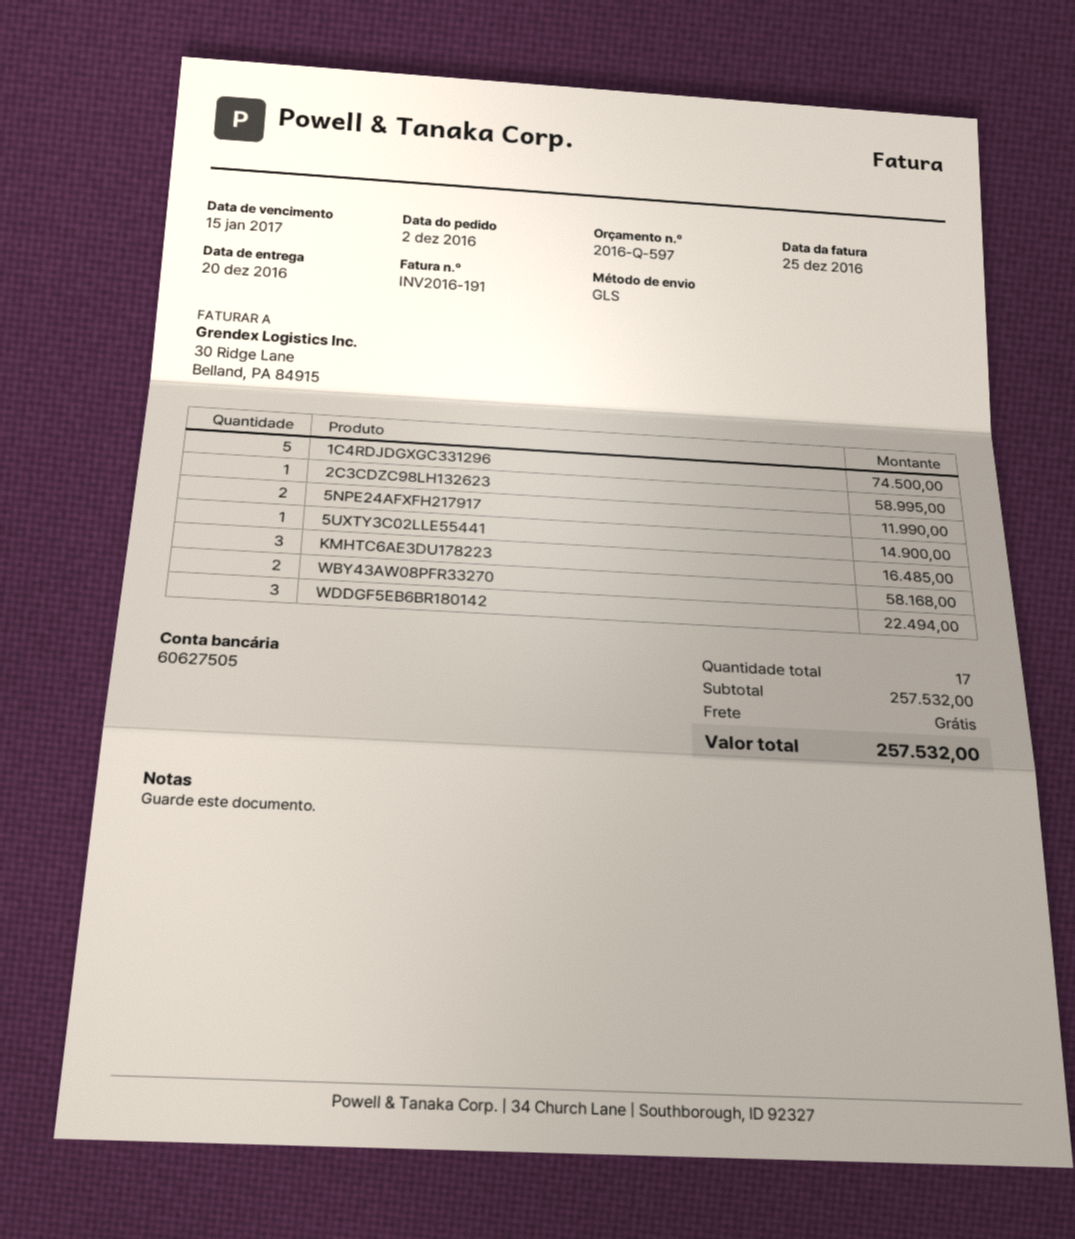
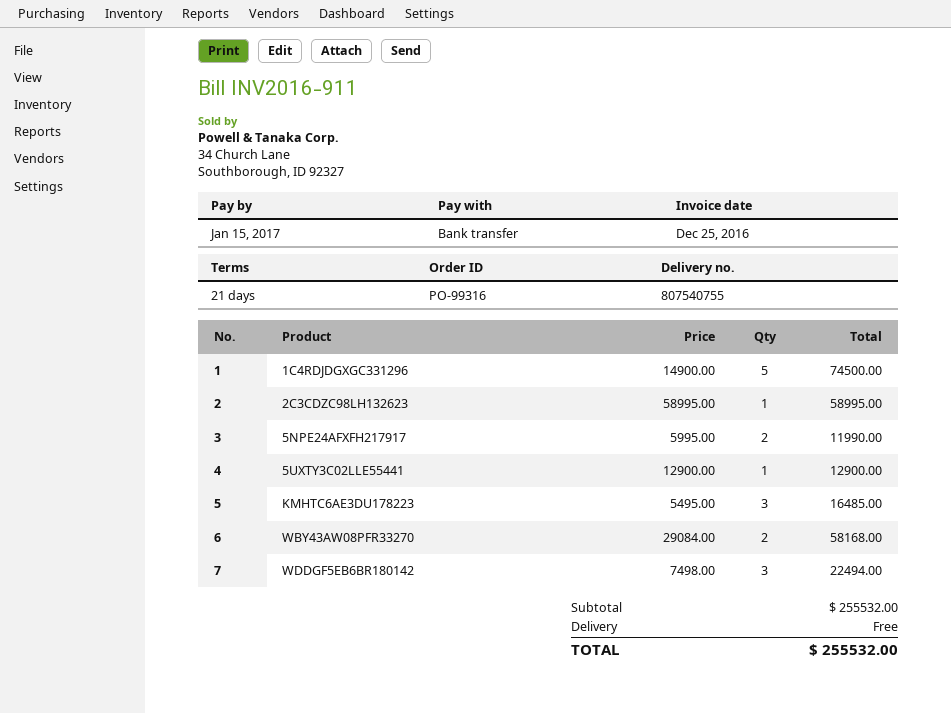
invoice number: INV2016-191 -> INV2016-911
5UXTY3C02LLE55441: 1 for 14900.00 -> 1 for 12900.00
subtotal: 257532.00 -> 255532.00
total: 257532.00 -> 255532.00

